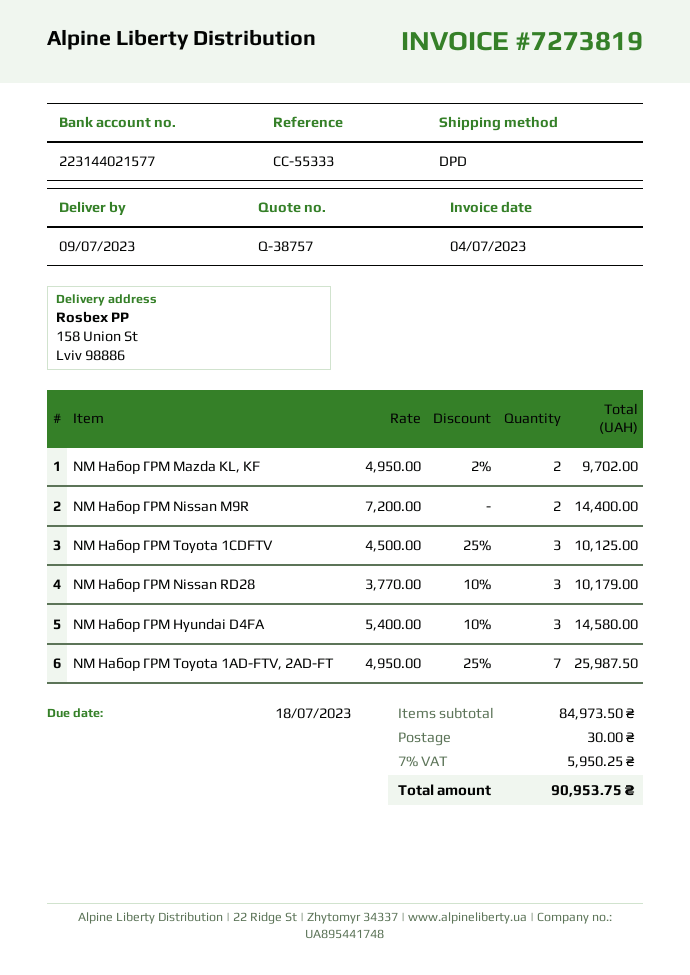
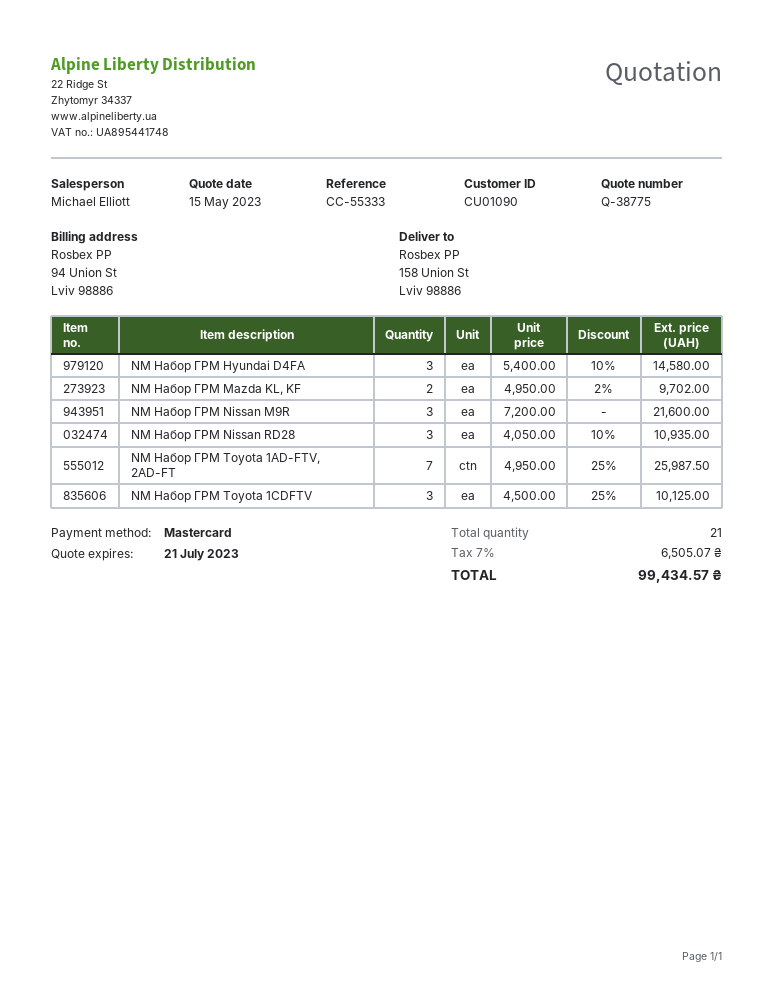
quote number: Q-38757 -> Q-38775
NM Набор ГРМ Nissan M9R: 2 x 7200.00 = 14400.00 -> 3 x 7200.00 = 21600.00
NM Набор ГРМ Nissan RD28: 3 x 3770.00 - 10% = 10179.00 -> 3 x 4050.00 - 10% = 10935.00
shipping: 30.00 -> none
tax: 7% = 5950.25 -> 7% = 6505.07
total: 90953.75 -> 99434.57

